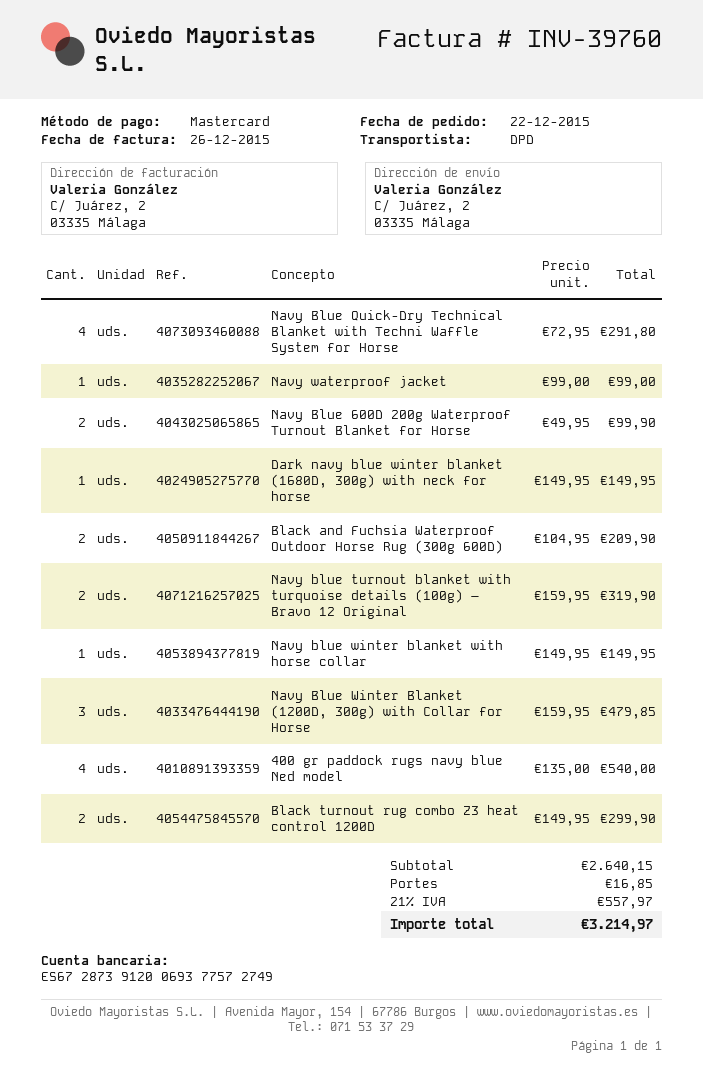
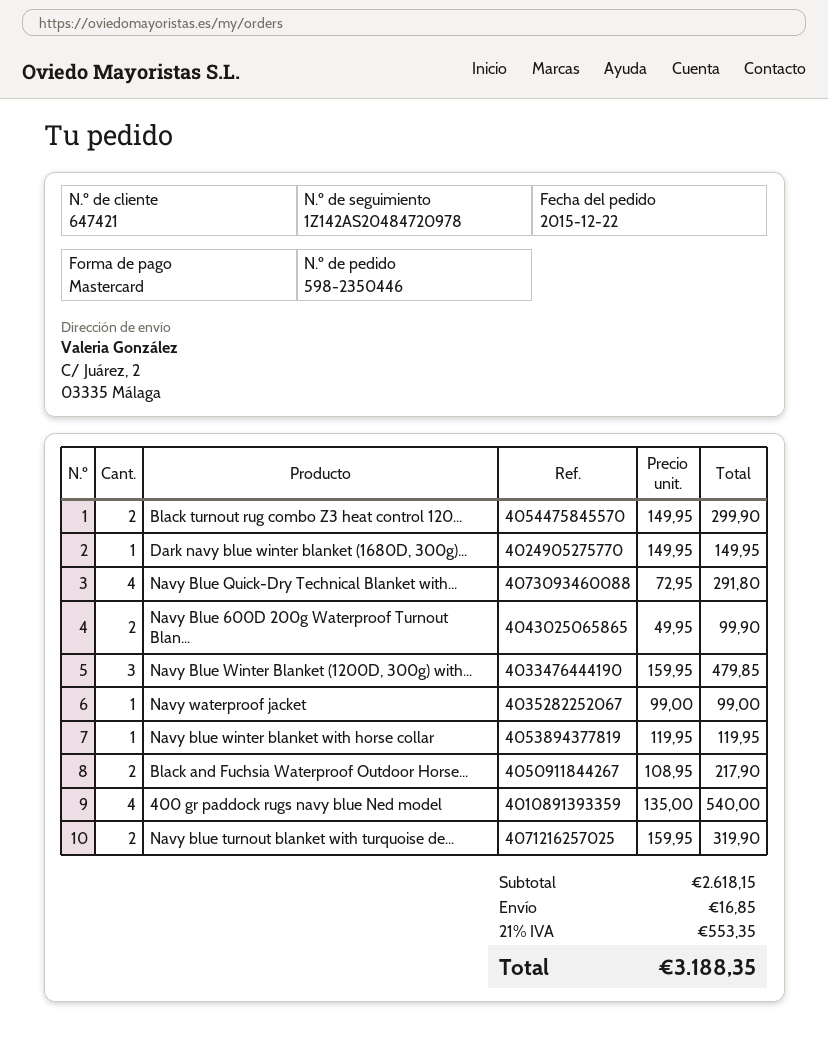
Black and Fuchsia Waterproof Outdoor Horse Rug (300g 600D): 2 x 104.95 = 209.90 -> 2 x 108.95 = 217.90
Navy blue winter blanket with horse collar: 1 x 149.95 = 149.95 -> 1 x 119.95 = 119.95
subtotal: 2640.15 -> 2618.15
tax: 21% = 557.97 -> 21% = 553.35
total: 3214.97 -> 3188.35

